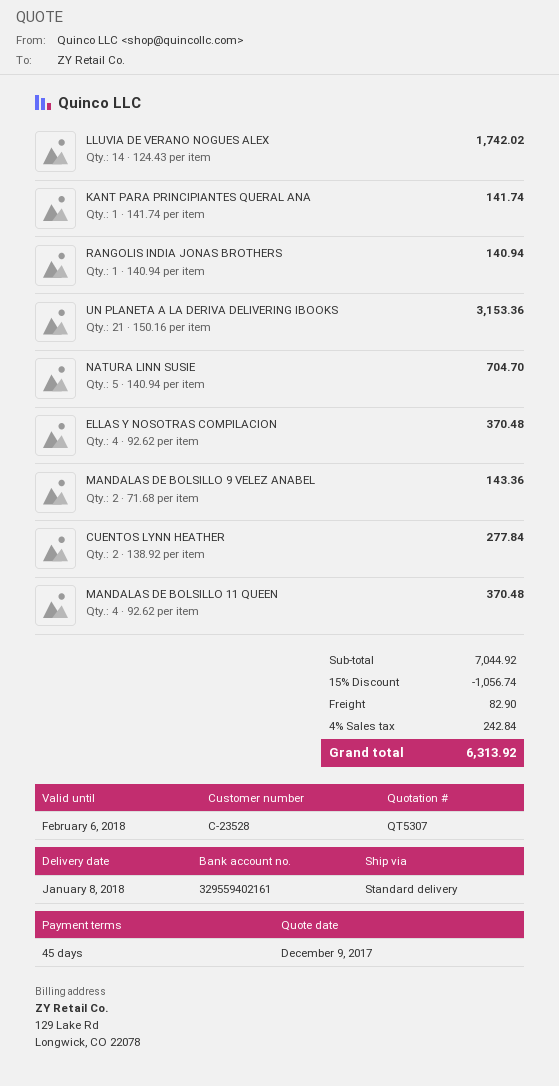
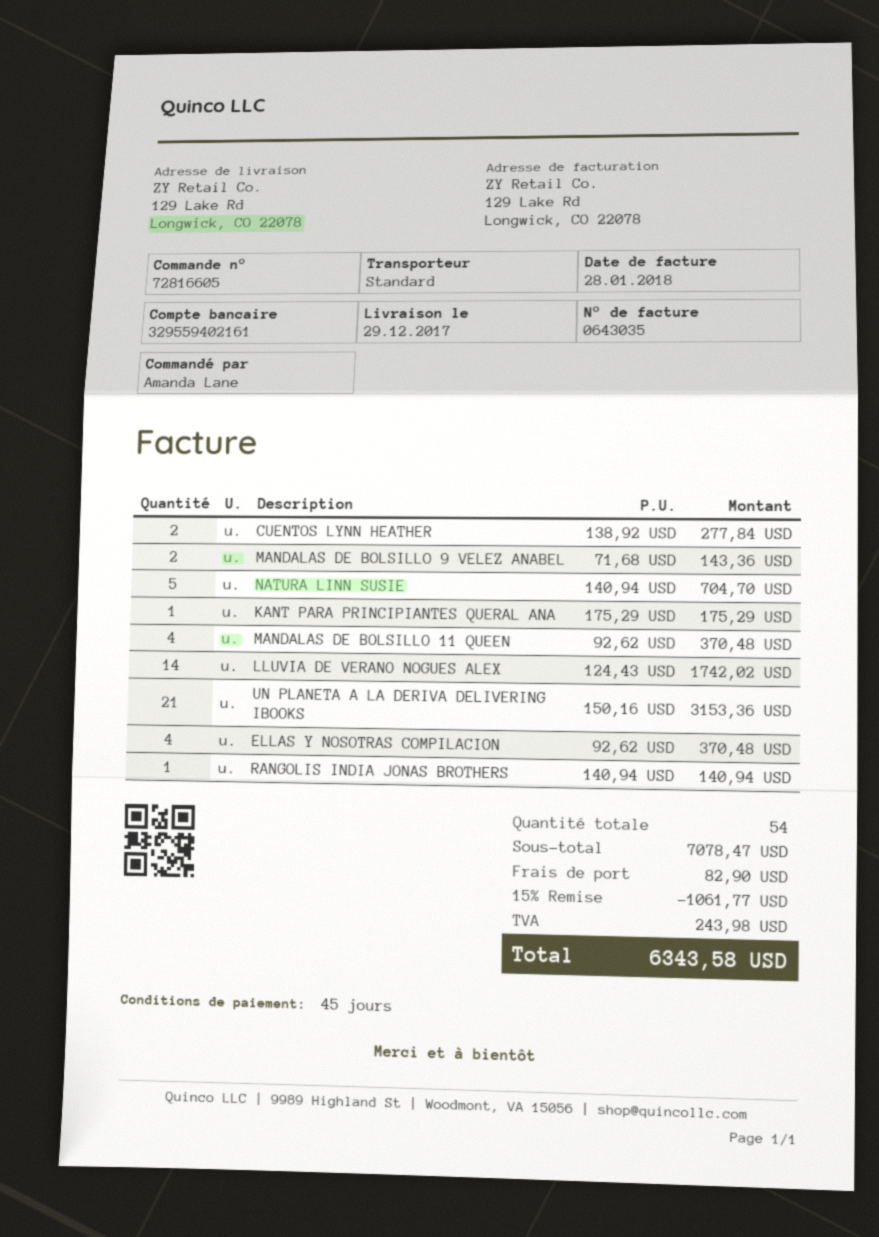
delivery date: 2018-01-08 -> 2017-12-29
KANT PARA PRINCIPIANTES QUERAL ANA: 1 x 141.74 = 141.74 -> 1 x 175.29 = 175.29
subtotal: 7044.92 -> 7078.47
discount: 15% = 1056.74 -> 15% = 1061.77
tax: 242.84 -> 243.98
total: 6313.92 -> 6343.58

